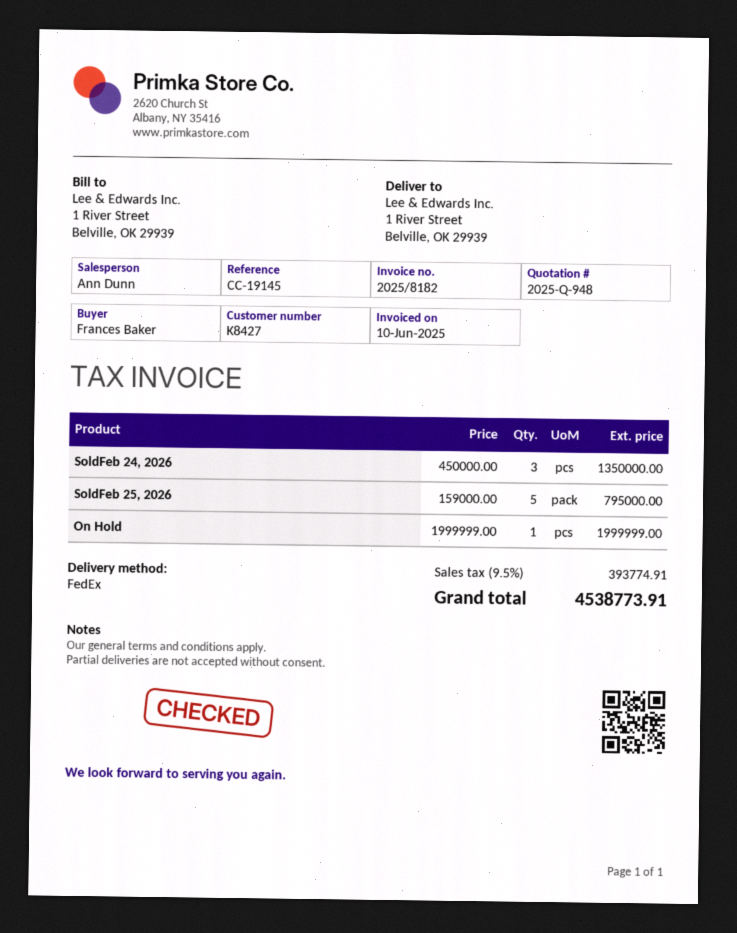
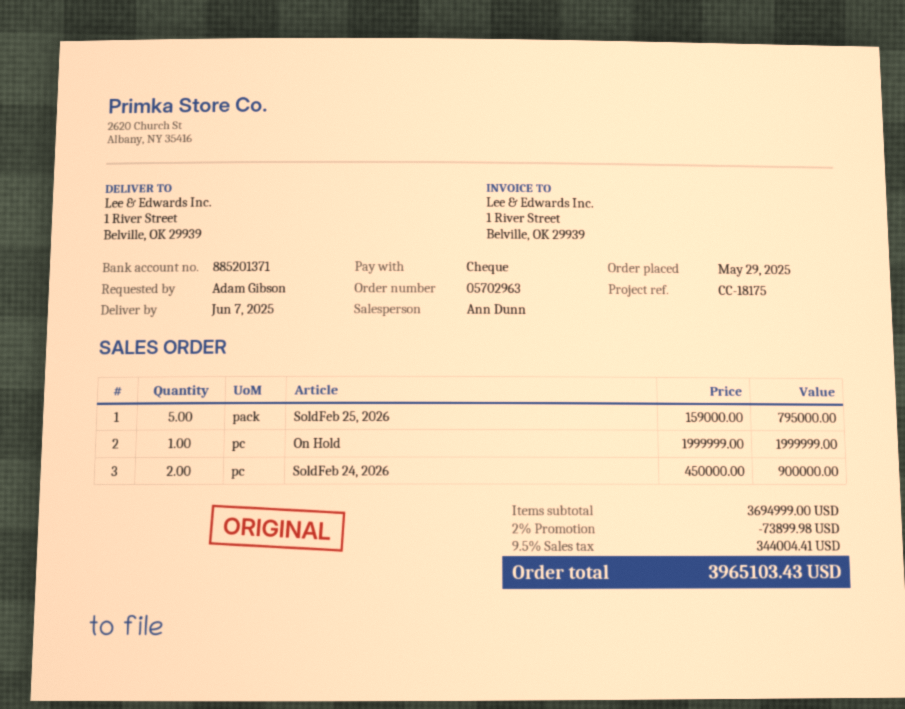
reference: CC-19145 -> CC-18175
ordered by: Frances Baker -> Adam Gibson
SoldFeb 24, 2026: 3 x 450000.00 = 1350000.00 -> 2 x 450000.00 = 900000.00
discount: none -> 2% = 73899.98
tax: 9.5% = 393774.91 -> 9.5% = 344004.41
total: 4538773.91 -> 3965103.43

